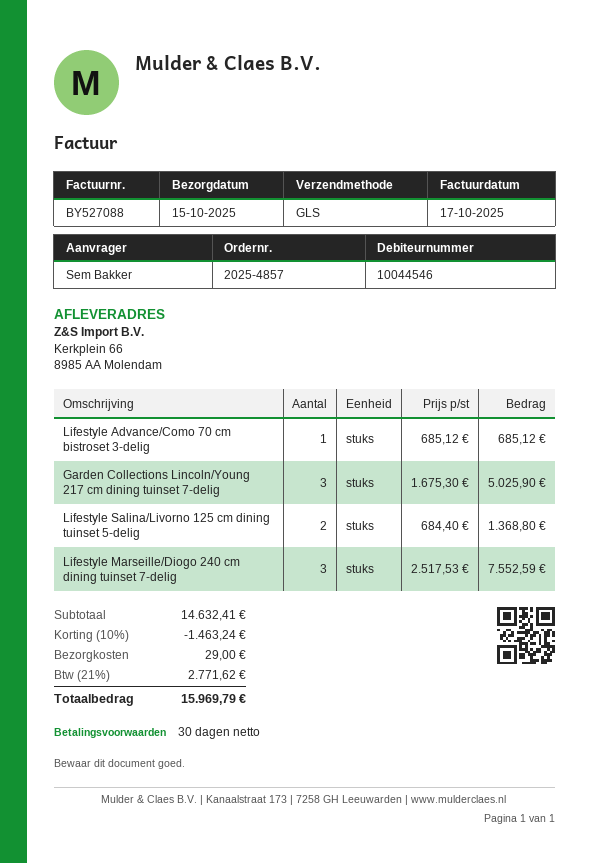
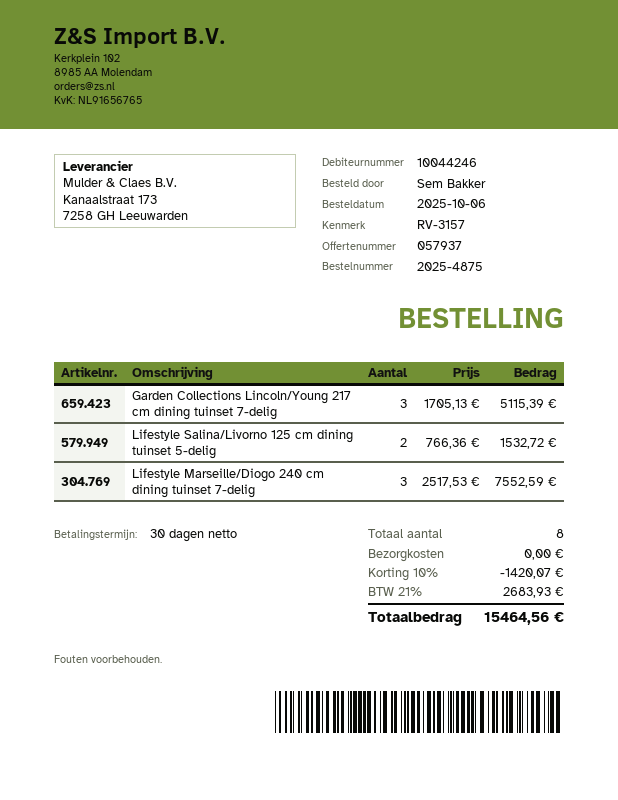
order number: 2025-4857 -> 2025-4875
customer number: 10044546 -> 10044246
Lifestyle Advance/Como 70 cm bistroset 3-delig: 1 x 685.12 = 685.12 -> none
Garden Collections Lincoln/Young 217 cm dining tuinset 7-delig: 3 x 1675.30 = 5025.90 -> 3 x 1705.13 = 5115.39
Lifestyle Salina/Livorno 125 cm dining tuinset 5-delig: 2 x 684.40 = 1368.80 -> 2 x 766.36 = 1532.72
discount: 10% = 1463.24 -> 10% = 1420.07
shipping: 29.00 -> 0.00
tax: 21% = 2771.62 -> 21% = 2683.93
total: 15969.79 -> 15464.56

